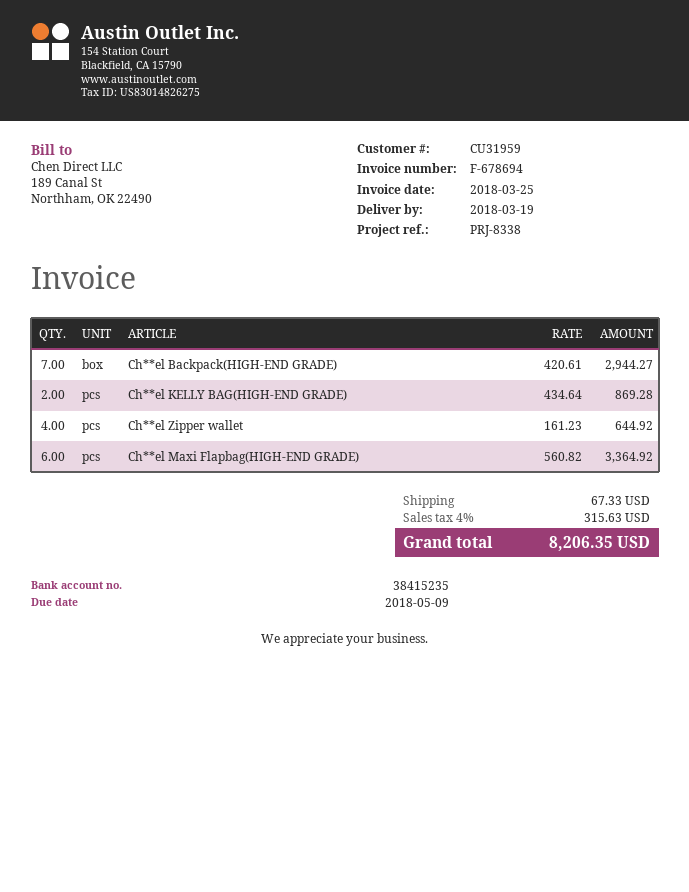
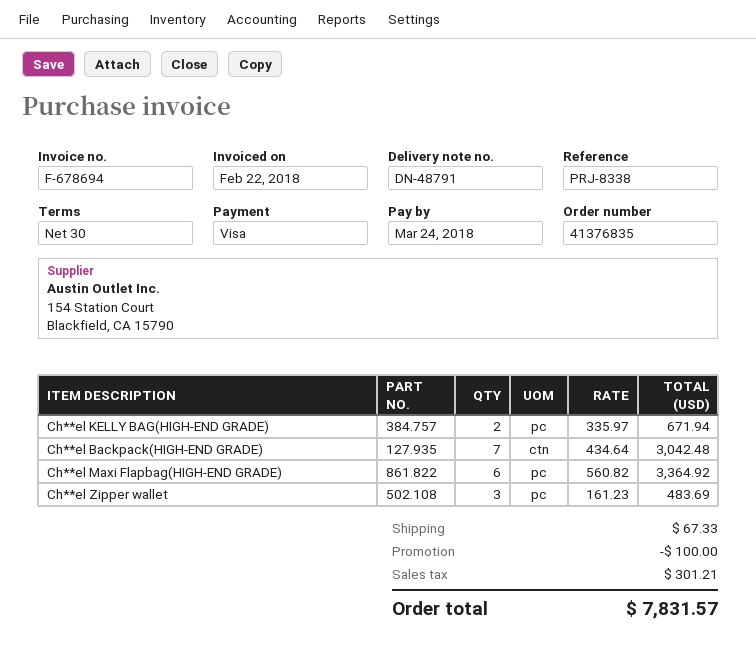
invoice date: 2018-03-25 -> 2018-02-22
due date: 2018-05-09 -> 2018-03-24
Ch**el Backpack(HIGH-END GRADE): 7 x 420.61 = 2944.27 -> 7 x 434.64 = 3042.48
Ch**el KELLY BAG(HIGH-END GRADE): 2 x 434.64 = 869.28 -> 2 x 335.97 = 671.94
Ch**el Zipper wallet: 4 x 161.23 = 644.92 -> 3 x 161.23 = 483.69
discount: none -> 100.00
tax: 315.63 -> 301.21
total: 8206.35 -> 7831.57

